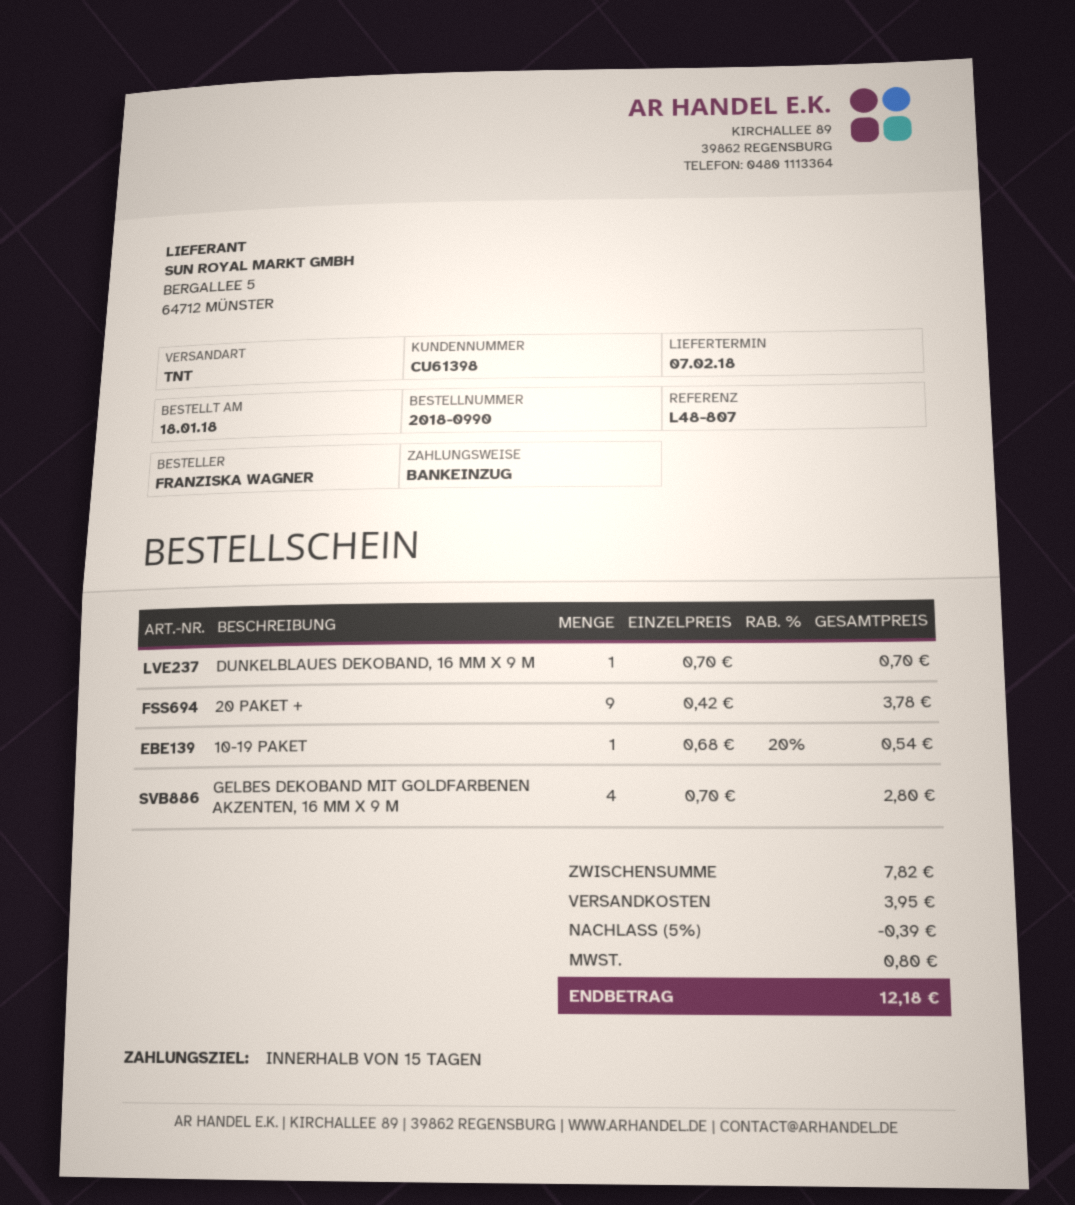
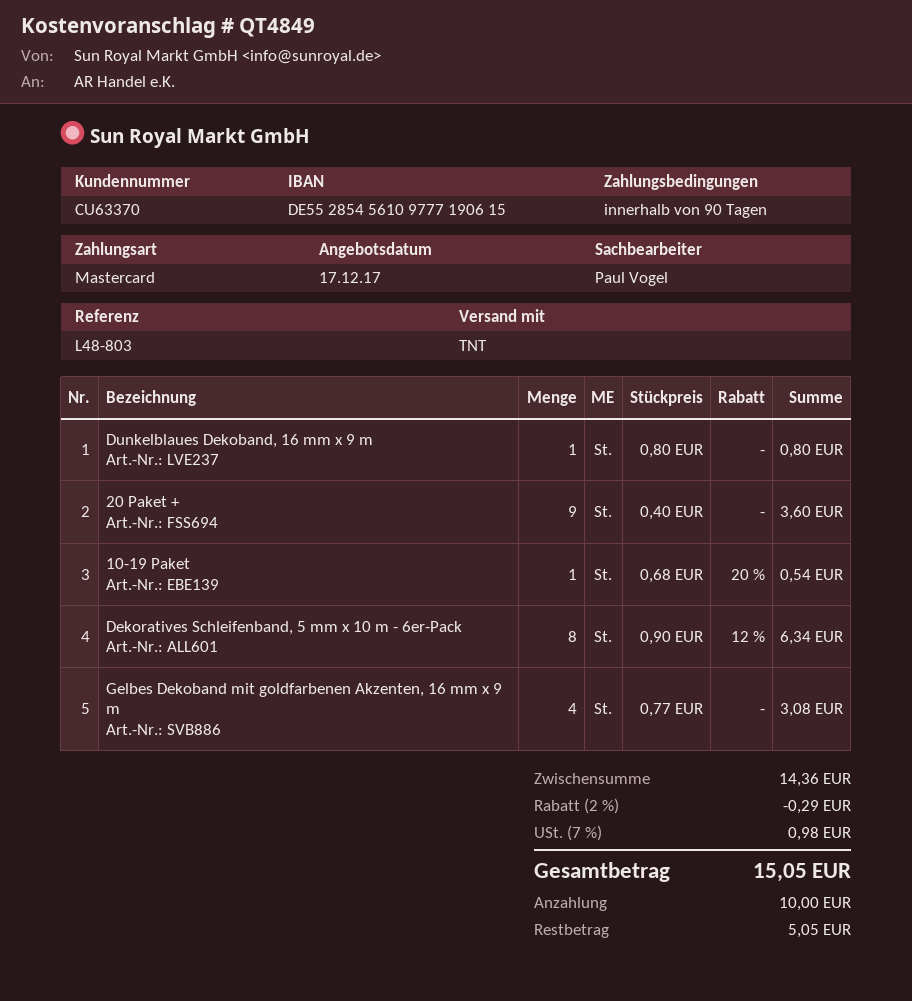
payment terms: 15 days -> 90 days
customer number: CU61398 -> CU63370
reference: L48-807 -> L48-803
payment method: direct debit -> Mastercard
DUNKELBLAUES DEKOBAND, 16 MM X 9 M: 1 x 0.70 = 0.70 -> 1 x 0.80 = 0.80
20 PAKET +: 9 x 0.42 = 3.78 -> 9 x 0.40 = 3.60
GELBES DEKOBAND MIT GOLDFARBENEN AKZENTEN, 16 MM X 9 M: 4 x 0.70 = 2.80 -> 4 x 0.77 = 3.08
Dekoratives Schleifenband, 5 mm x 10 m - 6er-Pack: none -> 8 x 0.90 - 12% = 6.34
subtotal: 7.82 -> 14.36
discount: 5% = 0.39 -> 2% = 0.29
shipping: 3.95 -> none
tax: 0.80 -> 0.98
total: 12.18 -> 15.05

